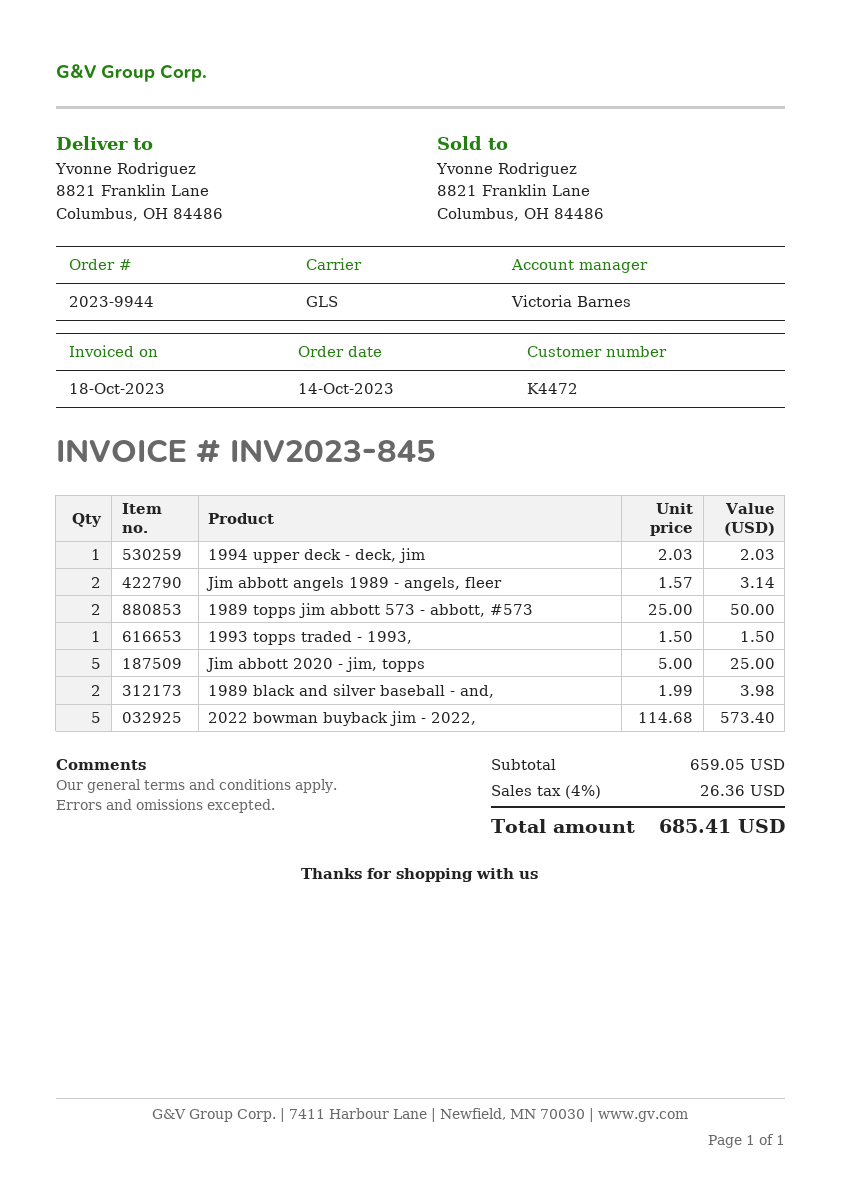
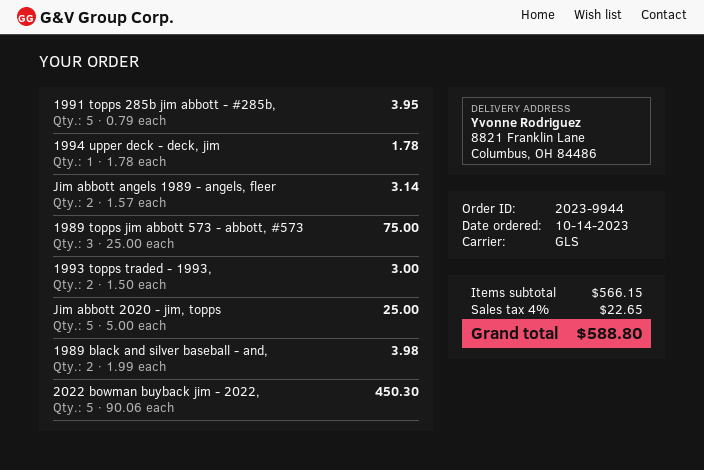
1994 upper deck - deck, jim: 1 x 2.03 = 2.03 -> 1 x 1.78 = 1.78
1989 topps jim abbott 573 - abbott, #573: 2 x 25.00 = 50.00 -> 3 x 25.00 = 75.00
1993 topps traded - 1993,: 1 x 1.50 = 1.50 -> 2 x 1.50 = 3.00
2022 bowman buyback jim - 2022,: 5 x 114.68 = 573.40 -> 5 x 90.06 = 450.30
1991 topps 285b jim abbott - #285b,: none -> 5 x 0.79 = 3.95
subtotal: 659.05 -> 566.15
tax: 4% = 26.36 -> 4% = 22.65
total: 685.41 -> 588.80

